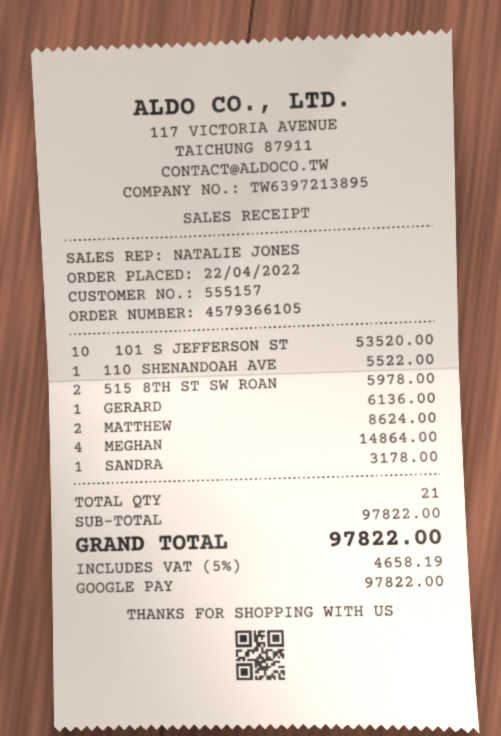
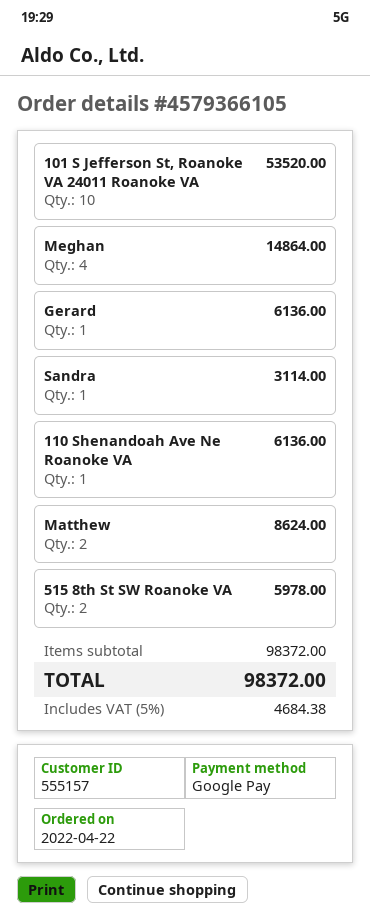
110 SHENANDOAH AVE: 1 for 5522.00 -> 1 for 6136.00
SANDRA: 1 for 3178.00 -> 1 for 3114.00
subtotal: 97822.00 -> 98372.00
tax: 5% = 4658.19 -> 5% = 4684.38
total: 97822.00 -> 98372.00

